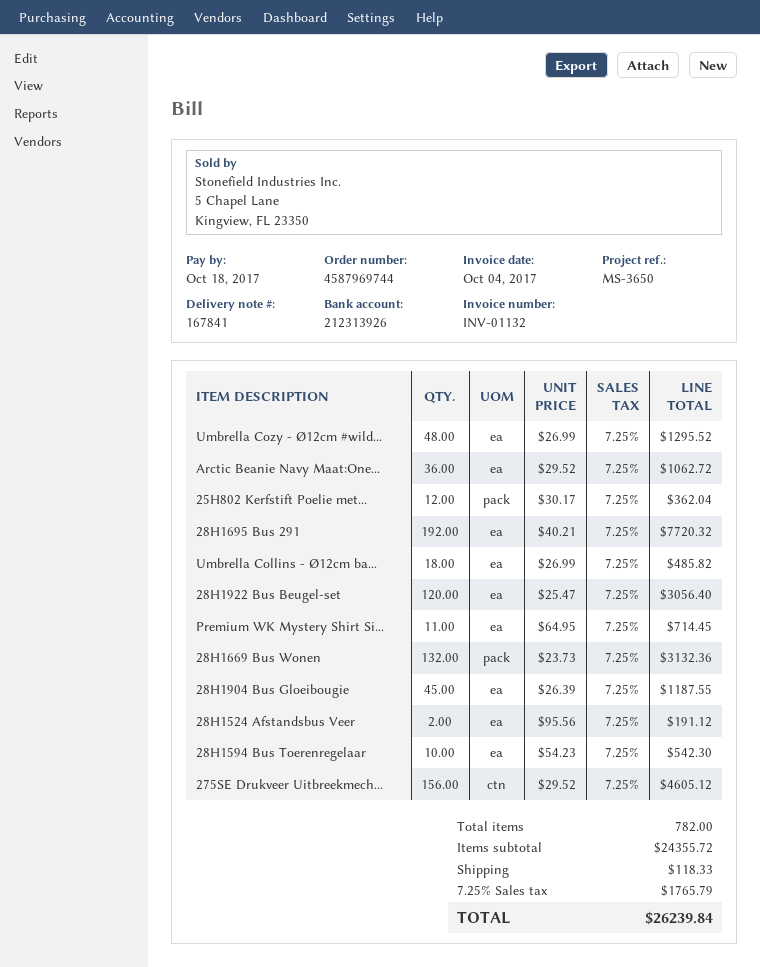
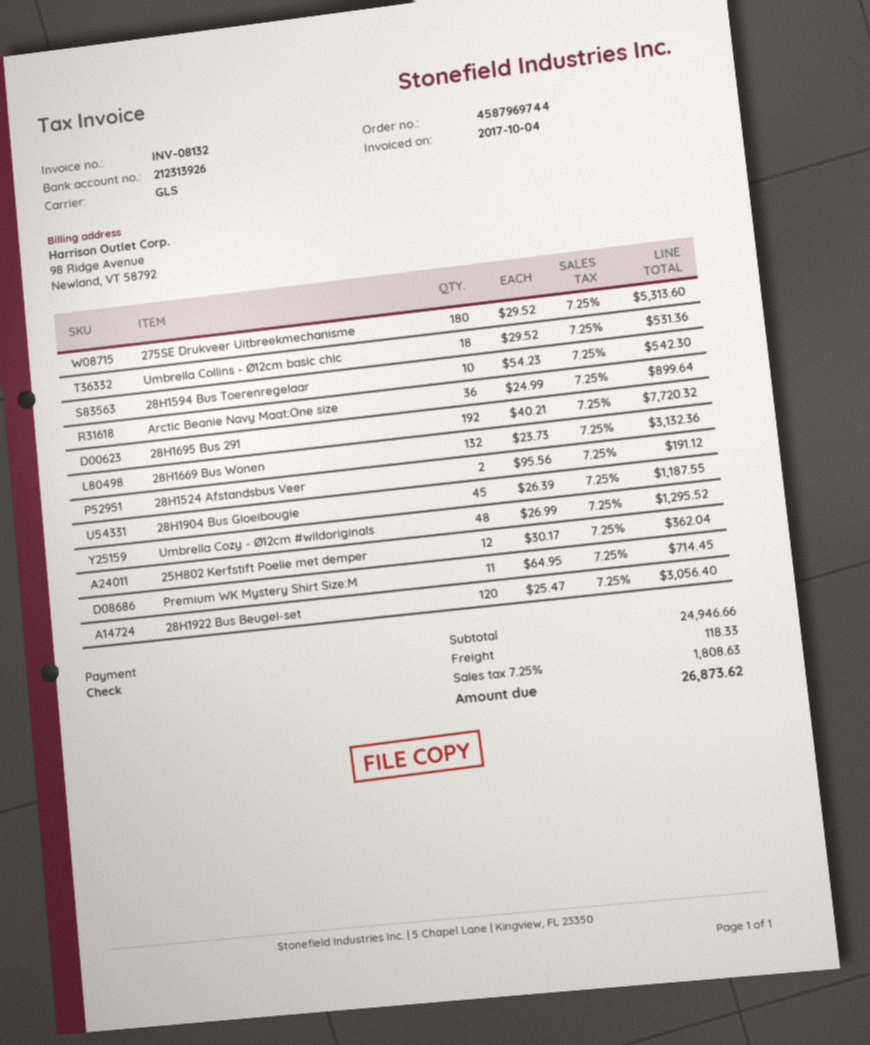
invoice number: INV-01132 -> INV-08132
Arctic Beanie Navy Maat:One...: 36 x 29.52 = 1062.72 -> 36 x 24.99 = 899.64
Umbrella Collins - Ø12cm ba...: 18 x 26.99 = 485.82 -> 18 x 29.52 = 531.36
275SE Drukveer Uitbreekmech...: 156 x 29.52 = 4605.12 -> 180 x 29.52 = 5313.60
subtotal: 24355.72 -> 24946.66
tax: 7.25% = 1765.79 -> 7.25% = 1808.63
total: 26239.84 -> 26873.62

